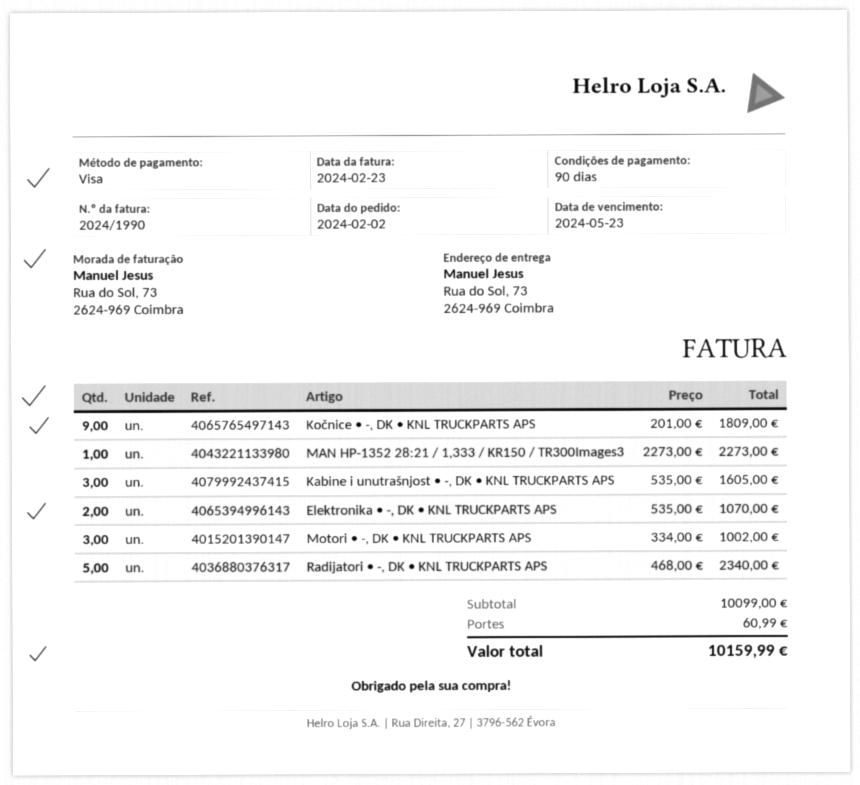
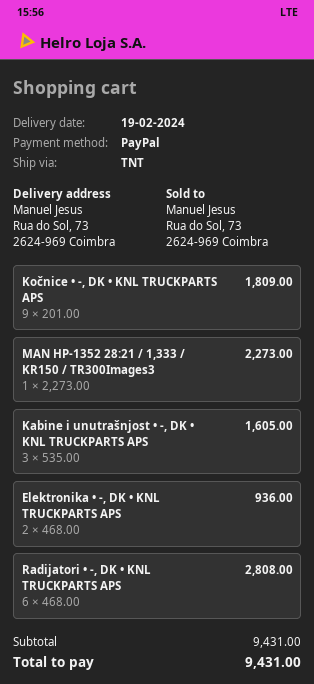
payment method: Visa -> PayPal
Elektronika • -, DK • KNL TRUCKPARTS APS: 2 x 535.00 = 1070.00 -> 2 x 468.00 = 936.00
Motori • -, DK • KNL TRUCKPARTS APS: 3 x 334.00 = 1002.00 -> none
Radijatori • -, DK • KNL TRUCKPARTS APS: 5 x 468.00 = 2340.00 -> 6 x 468.00 = 2808.00
subtotal: 10099.00 -> 9431.00
shipping: 60.99 -> none
total: 10159.99 -> 9431.00

